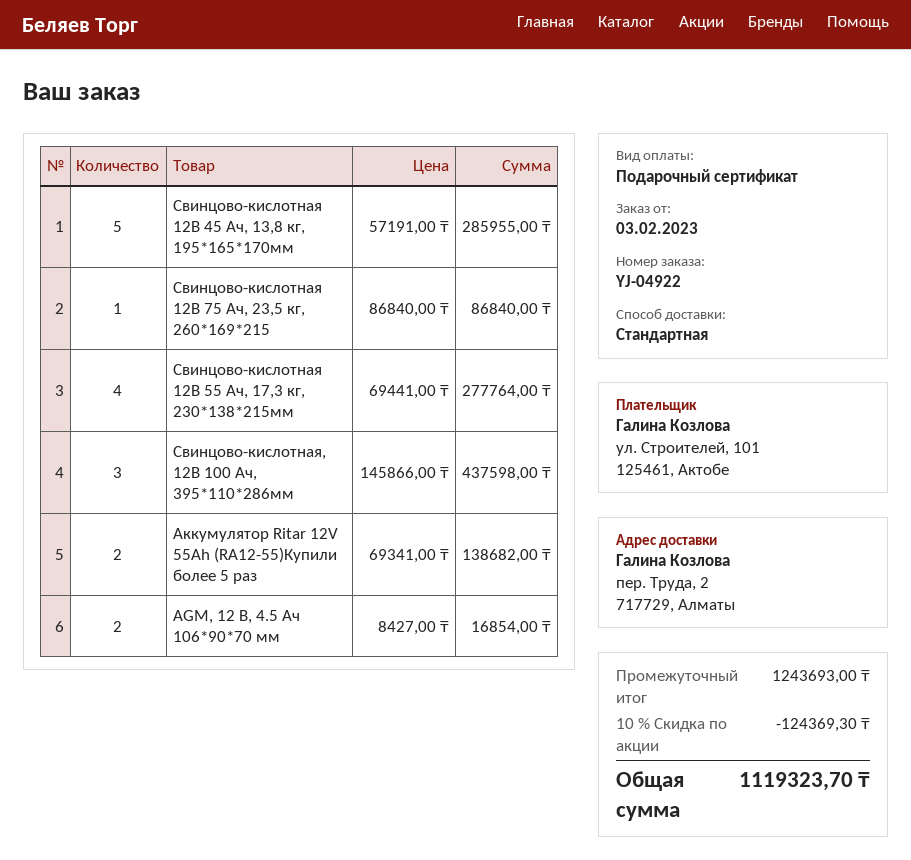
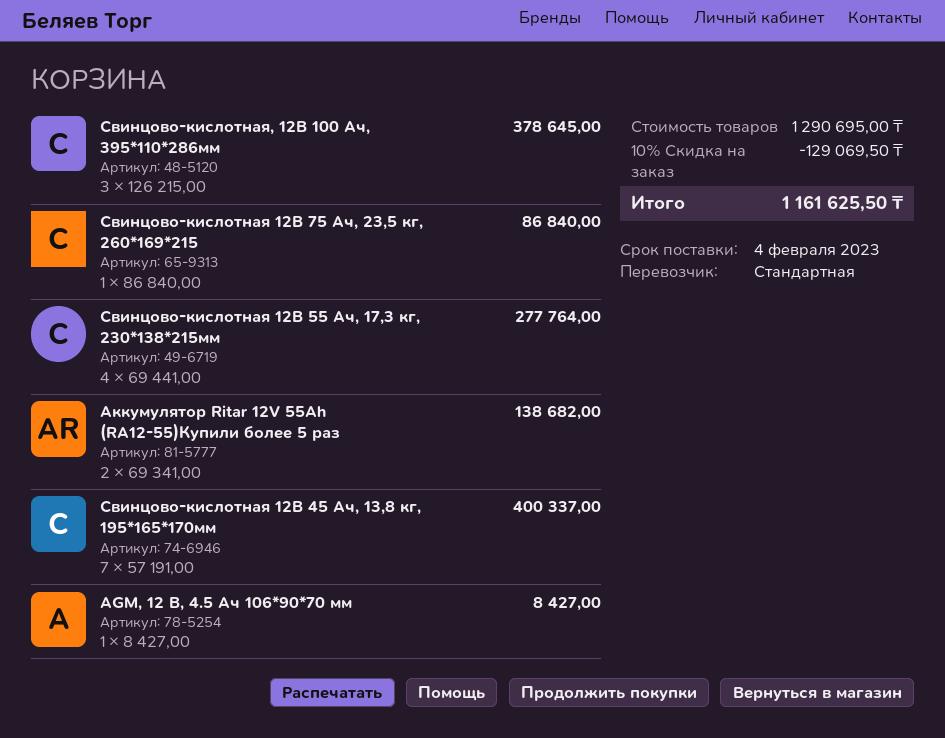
Свинцово-кислотная 12В 45 Ач, 13,8 кг, 195*165*170мм: 5 x 57191.00 = 285955.00 -> 7 x 57191.00 = 400337.00
Свинцово-кислотная, 12В 100 Ач, 395*110*286мм: 3 x 145866.00 = 437598.00 -> 3 x 126215.00 = 378645.00
AGM, 12 В, 4.5 Ач 106*90*70 мм: 2 x 8427.00 = 16854.00 -> 1 x 8427.00 = 8427.00
subtotal: 1243693.00 -> 1290695.00
discount: 10% = 124369.30 -> 10% = 129069.50
total: 1119323.70 -> 1161625.50

